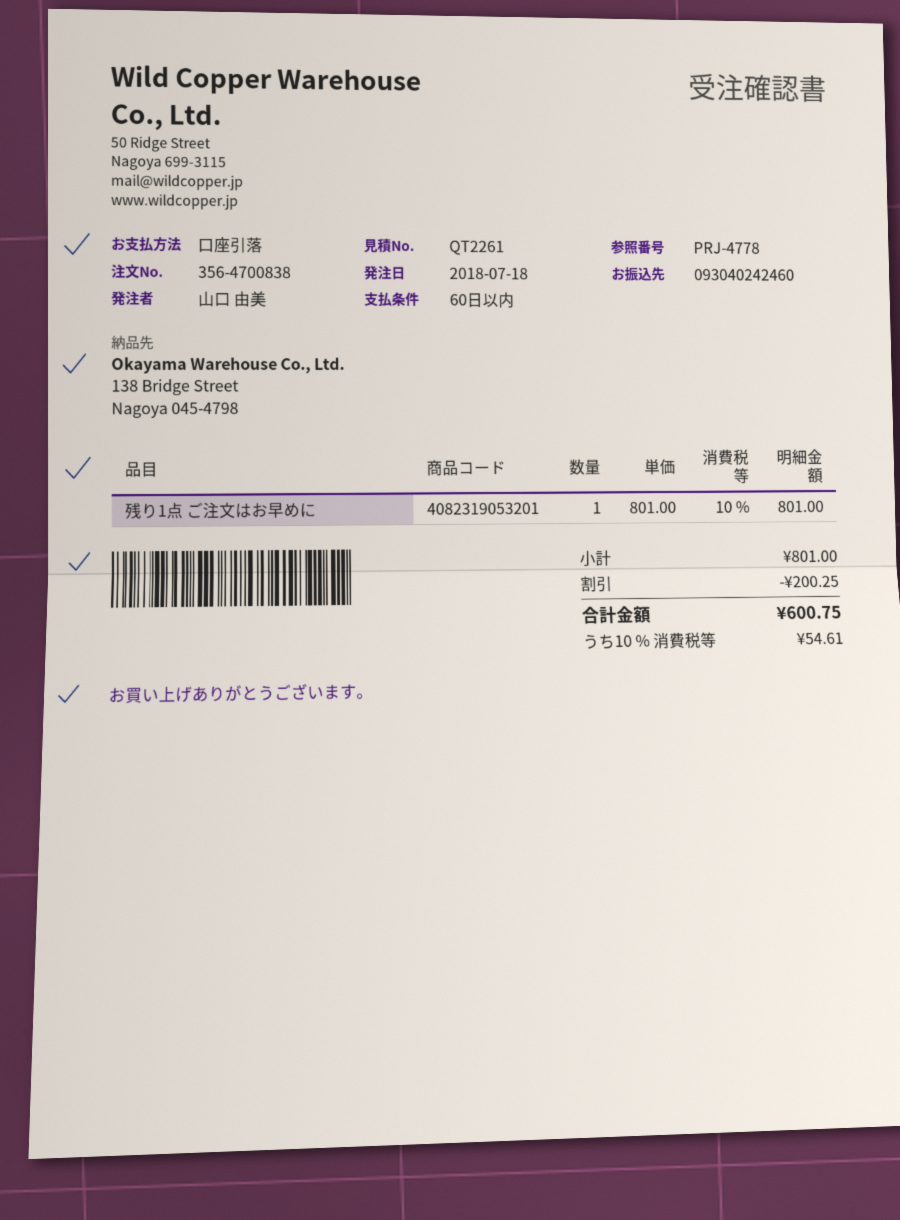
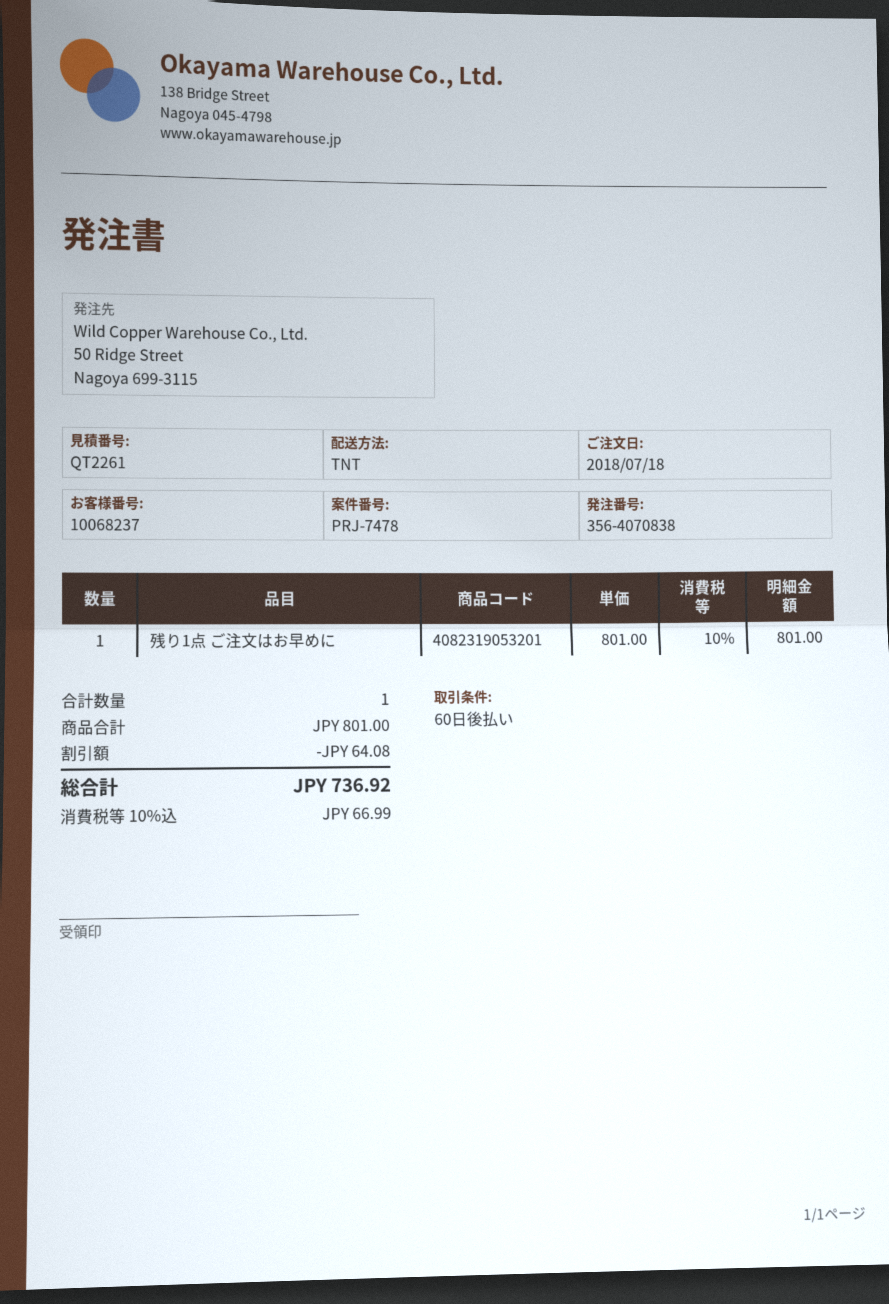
order number: 356-4700838 -> 356-4070838
reference: PRJ-4778 -> PRJ-7478
discount: 200.25 -> 64.08
tax: 10% = 54.61 -> 10% = 66.99
total: 600.75 -> 736.92

